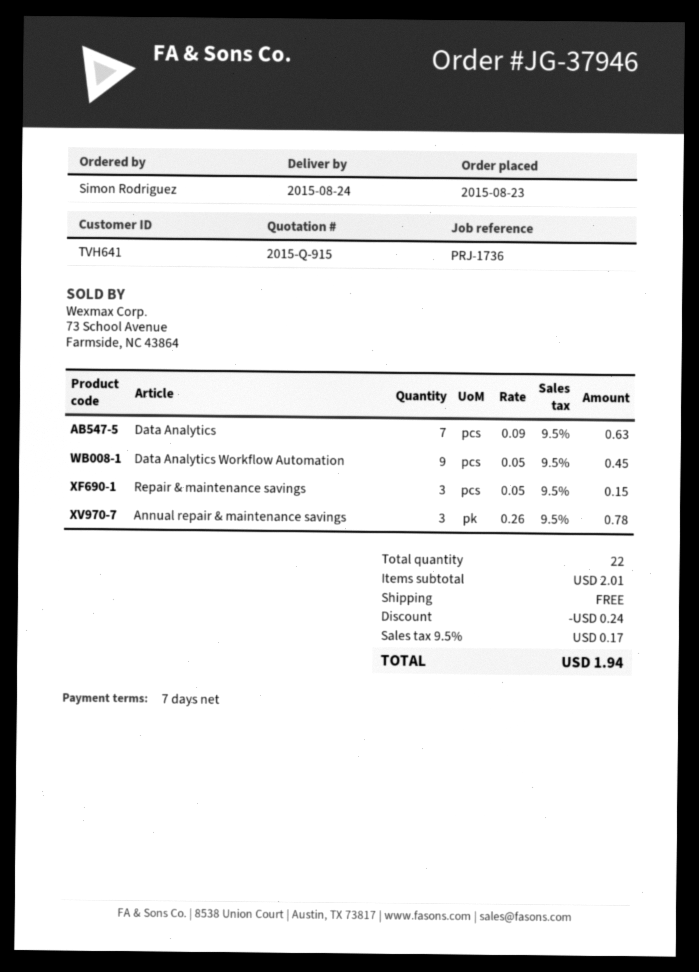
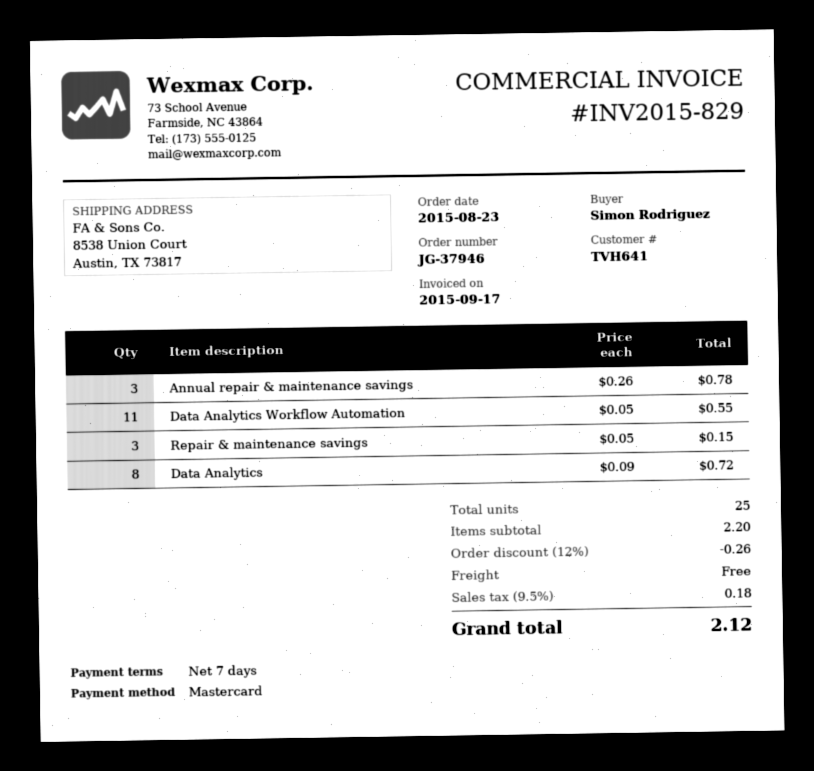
Data Analytics: 7 x 0.09 = 0.63 -> 8 x 0.09 = 0.72
Data Analytics Workflow Automation: 9 x 0.05 = 0.45 -> 11 x 0.05 = 0.55
total quantity: 22 -> 25
subtotal: 2.01 -> 2.20
discount: 0.24 -> 0.26
tax: 9.5% = 0.17 -> 9.5% = 0.18
total: 1.94 -> 2.12

